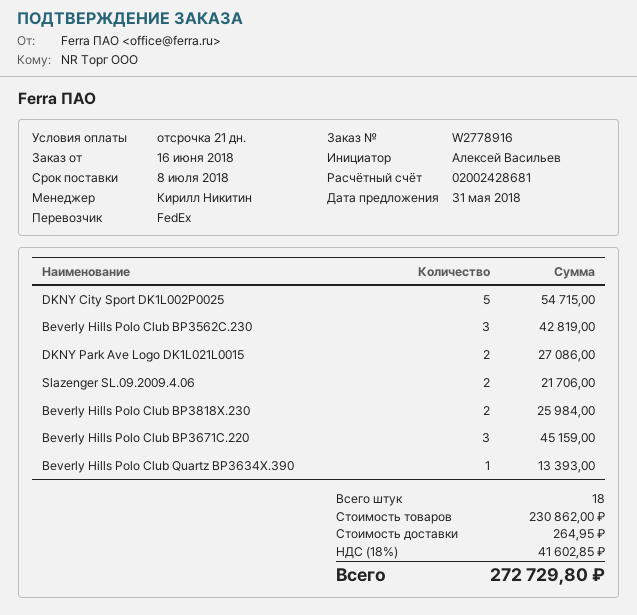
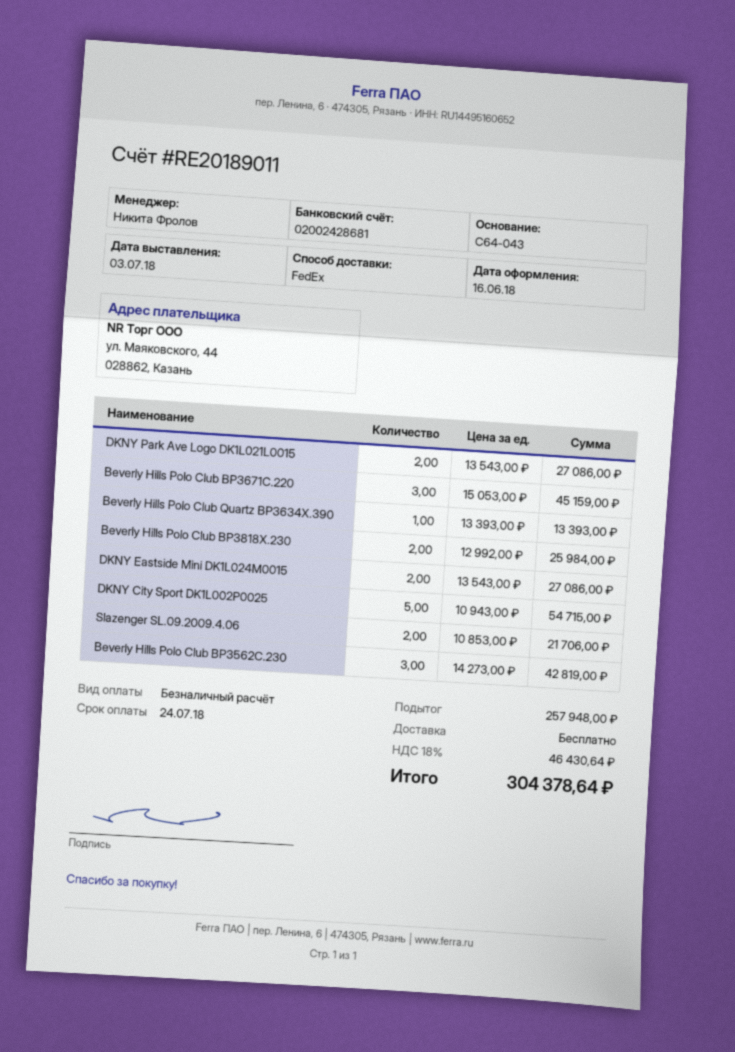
sales rep: Кирилл Никитин -> Никита Фролов
DKNY Eastside Mini DK1L024M0015: none -> 2 for 27086.00
subtotal: 230862.00 -> 257948.00
shipping: 264.95 -> 0.00
tax: 18% = 41602.85 -> 18% = 46430.64
total: 272729.80 -> 304378.64

